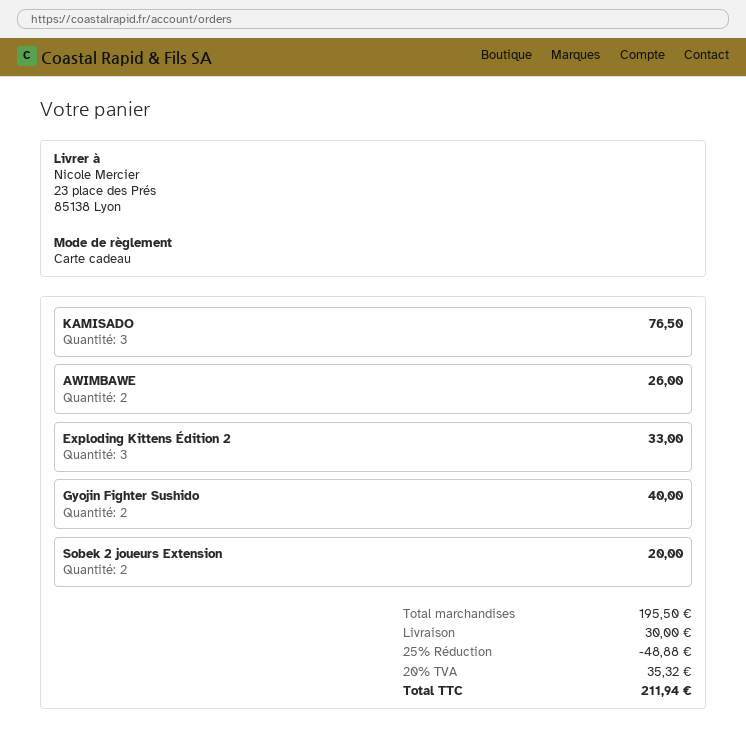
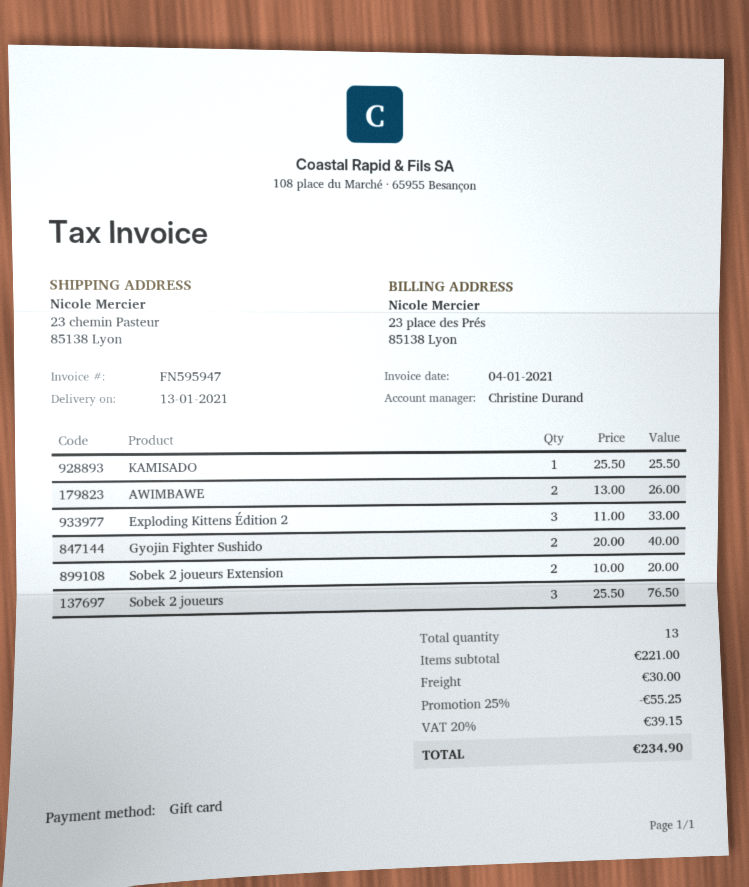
ship to: 23 place des Prés, 85138 Lyon -> 23 chemin Pasteur, 85138 Lyon
KAMISADO: 3 for 76.50 -> 1 for 25.50
Sobek 2 joueurs: none -> 3 for 76.50
subtotal: 195.50 -> 221.00
discount: 25% = 48.88 -> 25% = 55.25
tax: 20% = 35.32 -> 20% = 39.15
total: 211.94 -> 234.90

